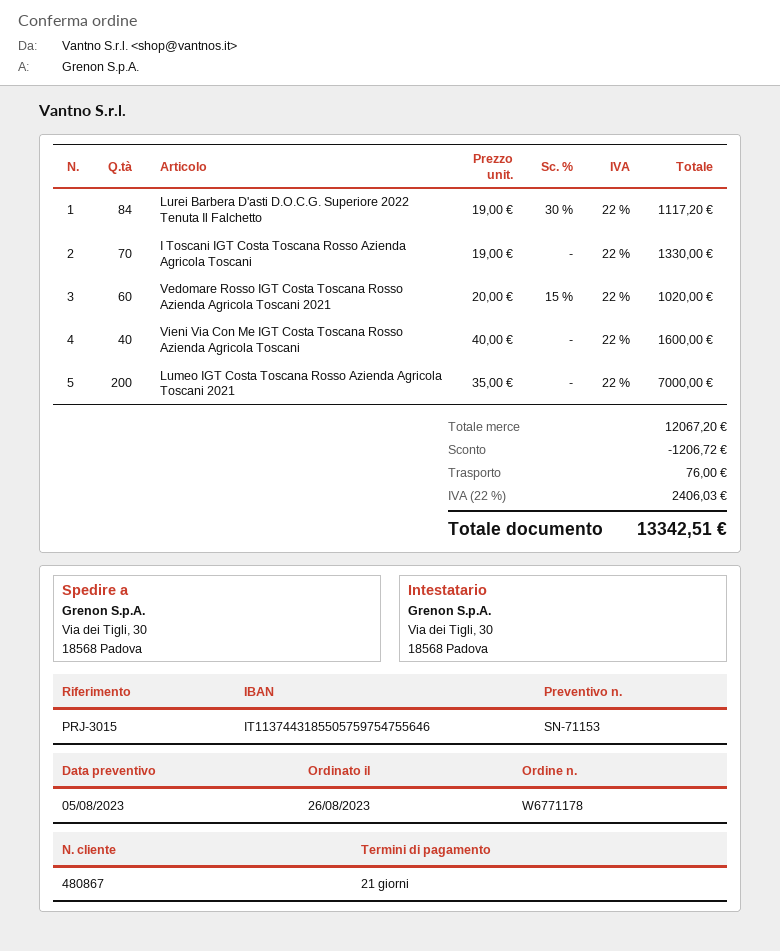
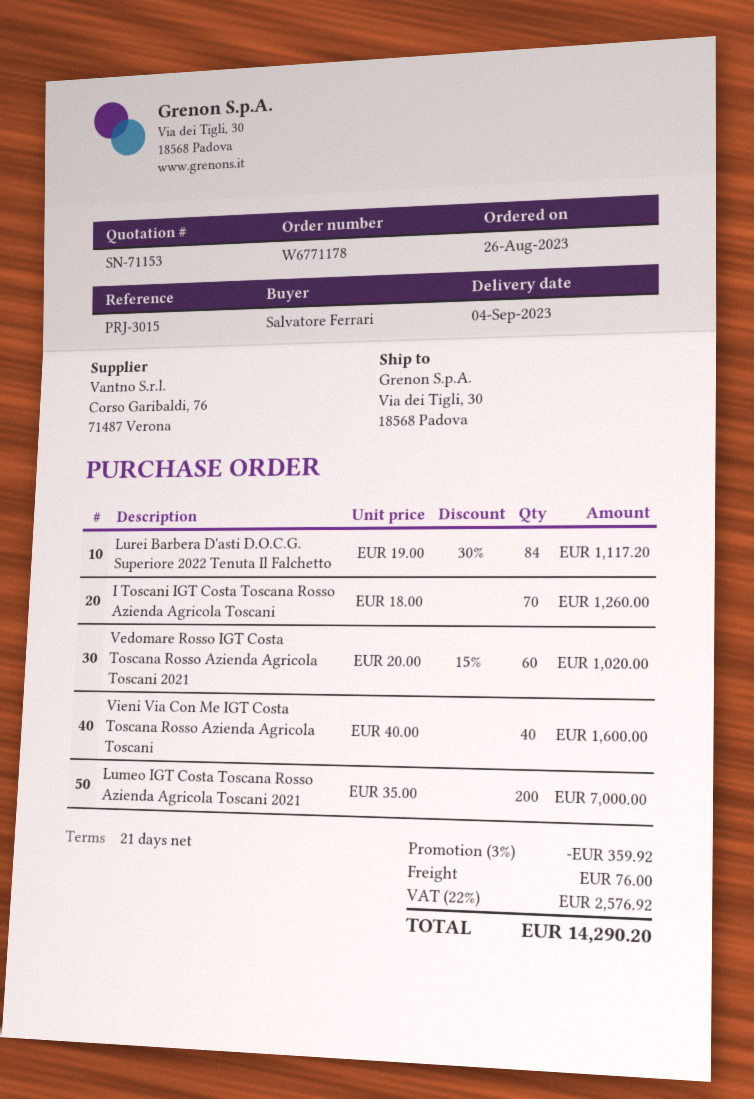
I Toscani IGT Costa Toscana Rosso Azienda Agricola Toscani: 70 x 19.00 = 1330.00 -> 70 x 18.00 = 1260.00
discount: 1206.72 -> 359.92
tax: 22% = 2406.03 -> 22% = 2576.92
total: 13342.51 -> 14290.20

